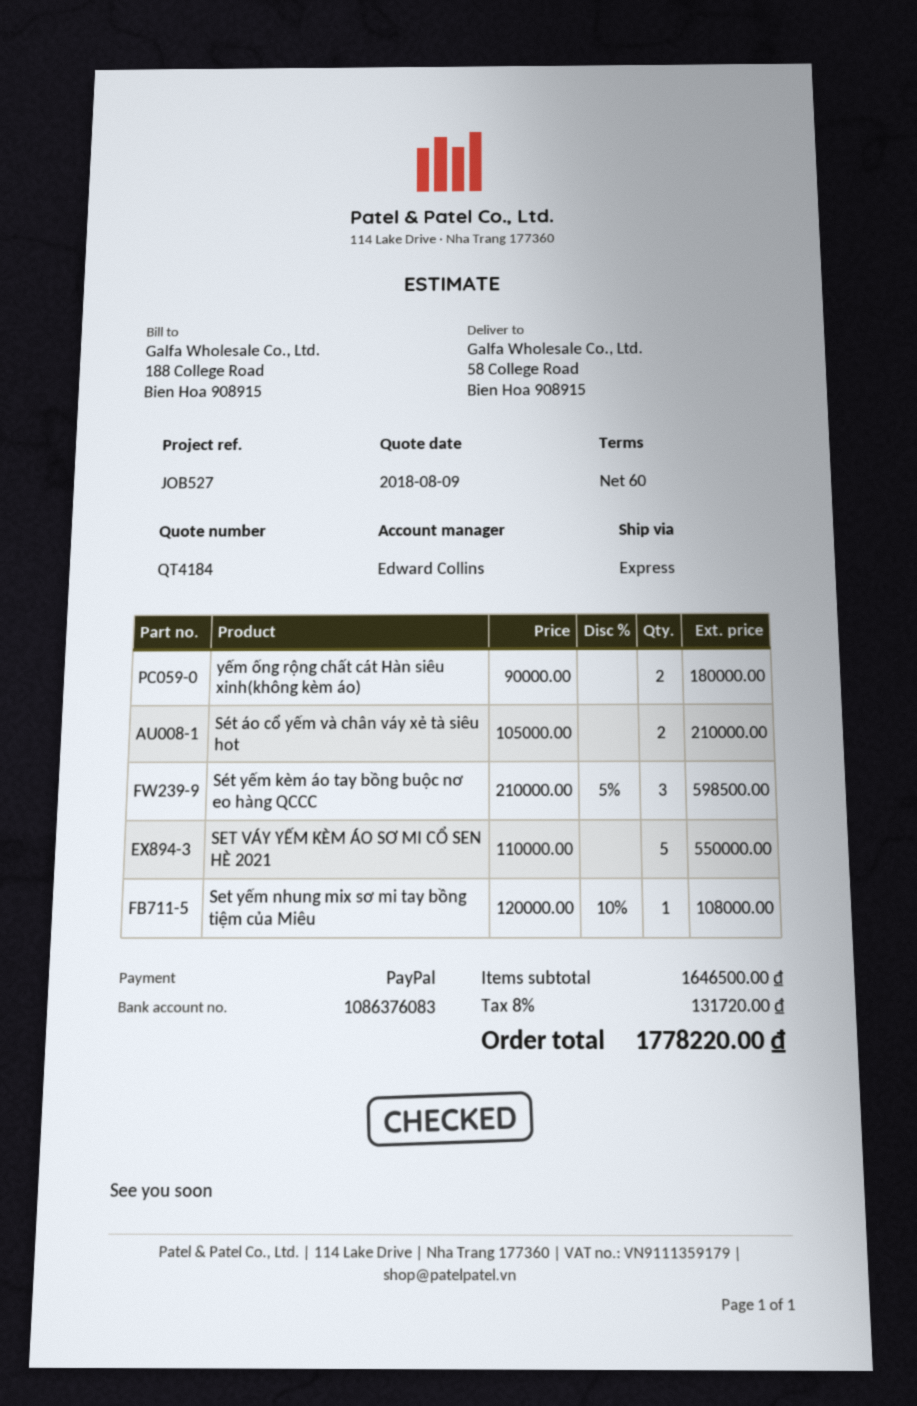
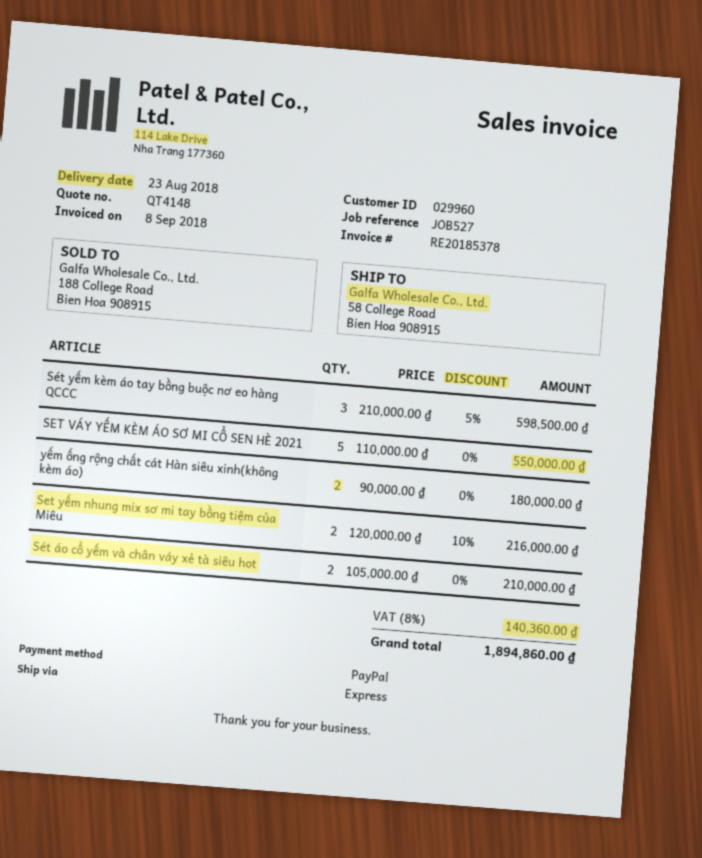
quote number: QT4184 -> QT4148
Set yếm nhung mix sơ mi tay bồng tiệm của Miêu: 1 x 120000.00 - 10% = 108000.00 -> 2 x 120000.00 - 10% = 216000.00
tax: 8% = 131720.00 -> 8% = 140360.00
total: 1778220.00 -> 1894860.00

